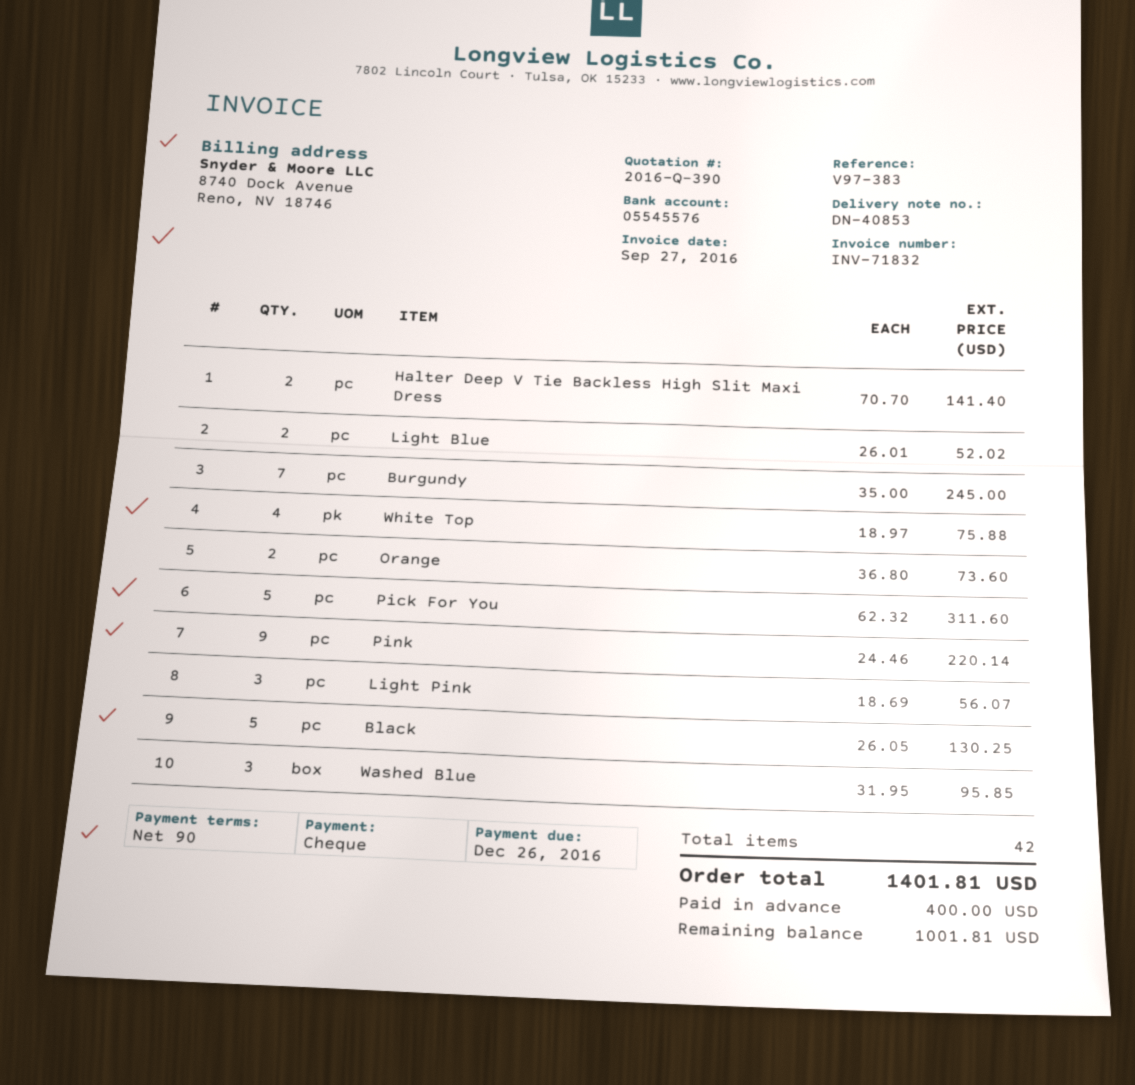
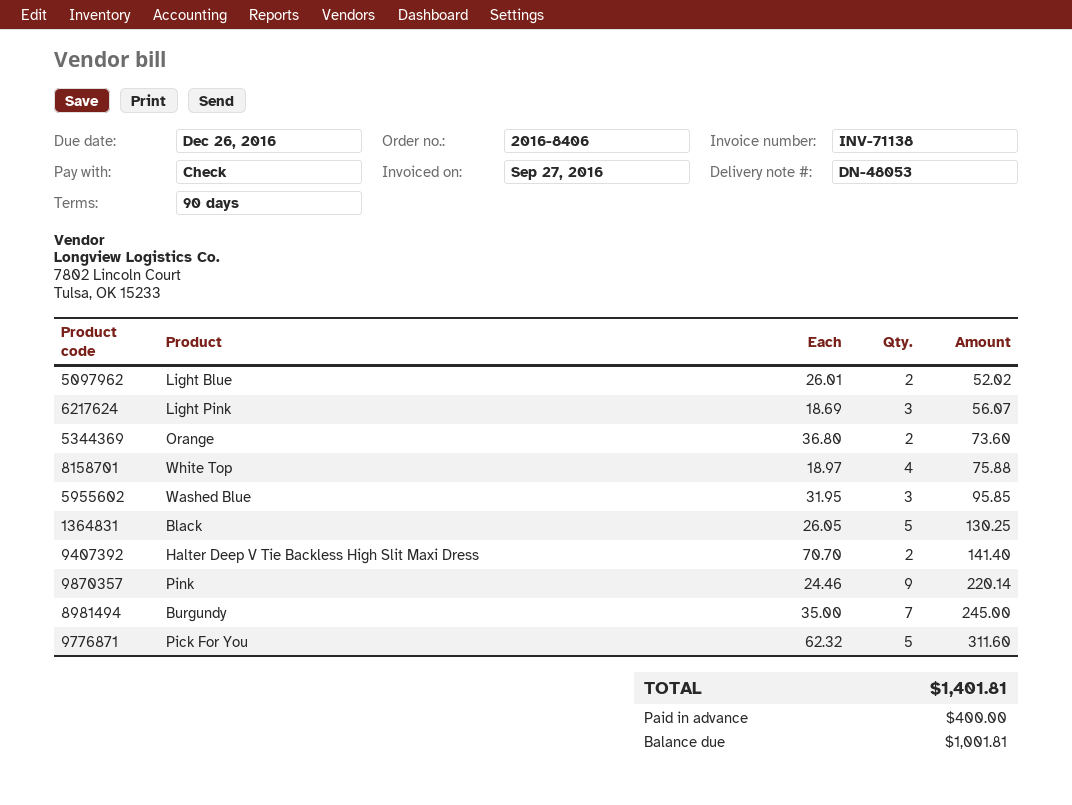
delivery note number: DN-40853 -> DN-48053
invoice number: INV-71832 -> INV-71138

